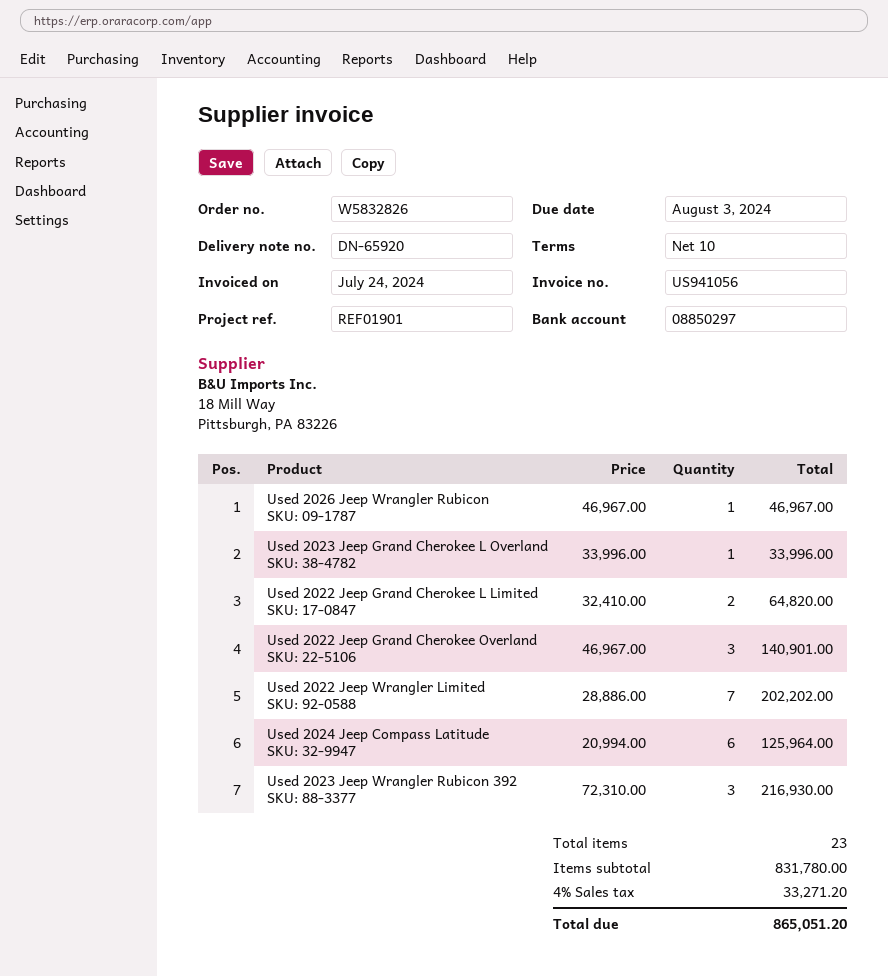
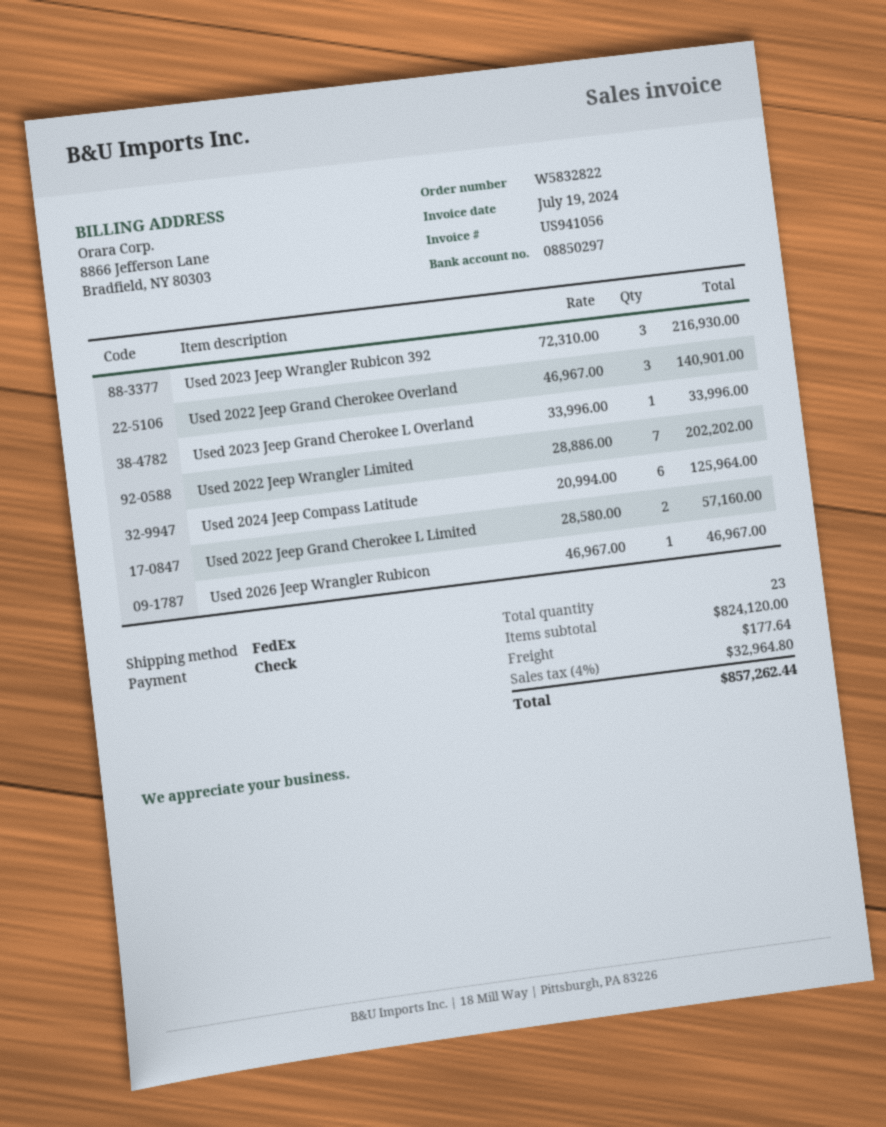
order number: W5832826 -> W5832822
invoice date: 2024-07-24 -> 2024-07-19
Used 2022 Jeep Grand Cherokee L Limited: 2 x 32410.00 = 64820.00 -> 2 x 28580.00 = 57160.00
subtotal: 831780.00 -> 824120.00
shipping: none -> 177.64
tax: 4% = 33271.20 -> 4% = 32964.80
total: 865051.20 -> 857262.44

